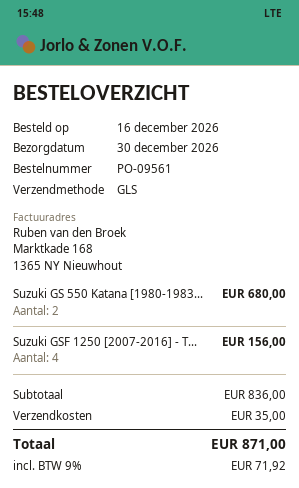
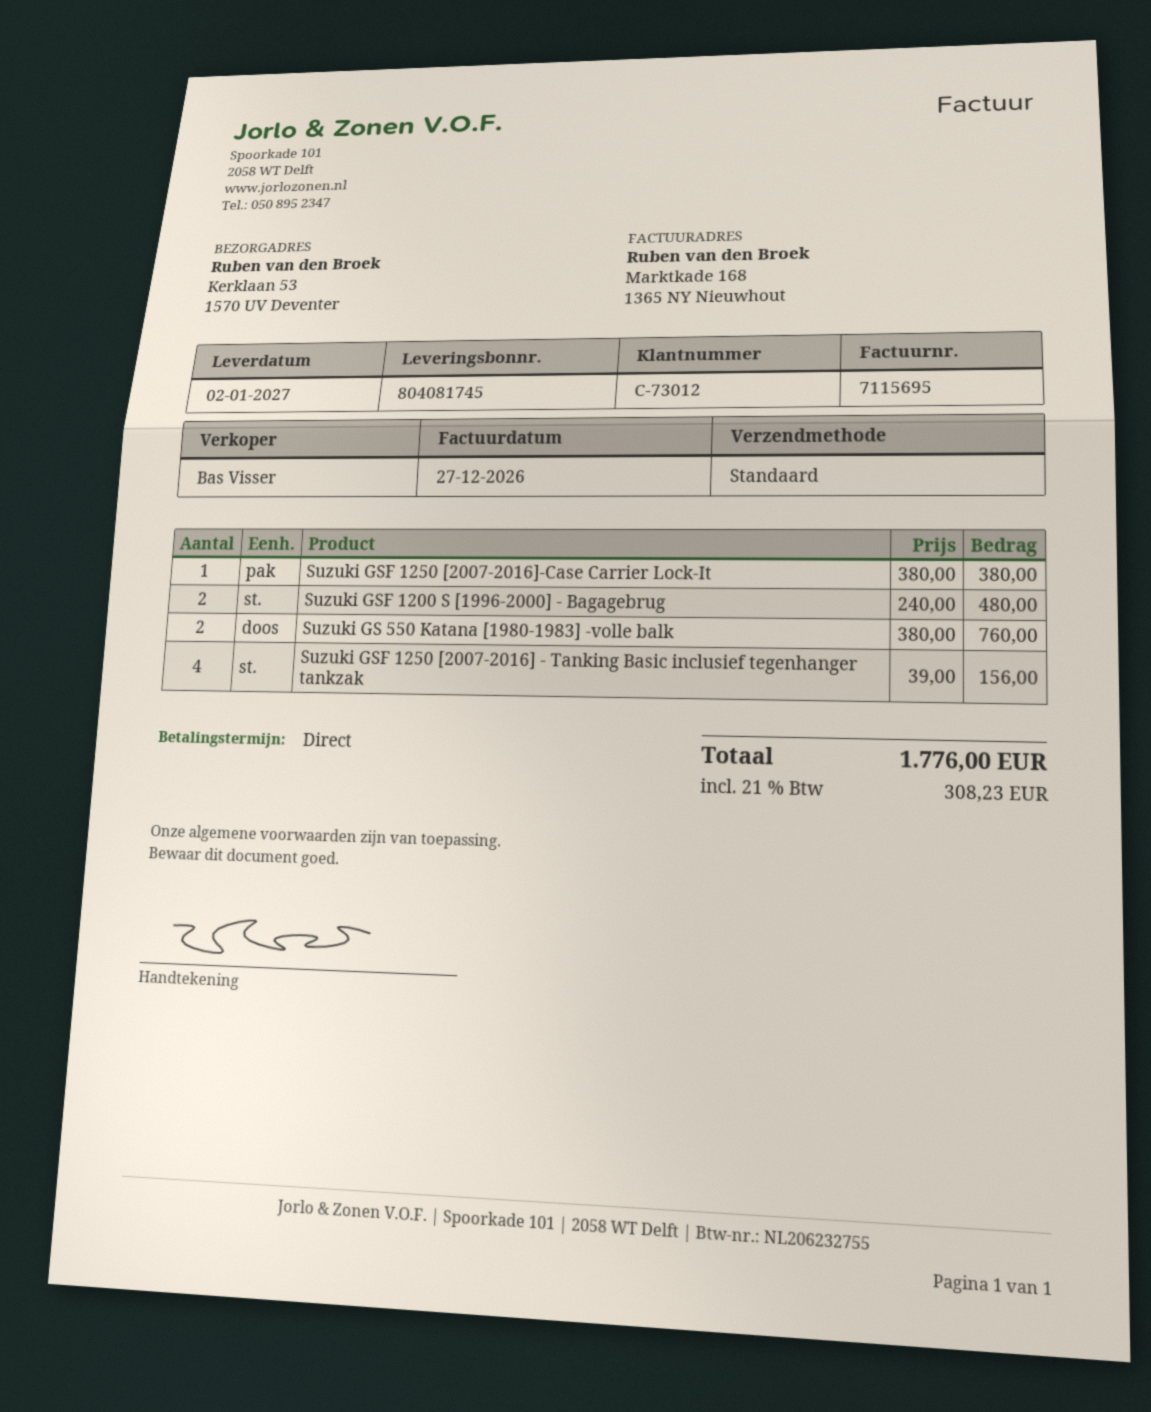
delivery date: 2026-12-30 -> 2027-01-02
shipping method: GLS -> standard
Suzuki GS 550 Katana [1980-1983...: 2 for 680.00 -> 2 for 760.00
Suzuki GSF 1250 [2007-2016]-Case Carrier Lock-It: none -> 1 for 380.00
Suzuki GSF 1200 S [1996-2000] - Bagagebrug: none -> 2 for 480.00
shipping: 35.00 -> none
tax: 9% = 71.92 -> 21% = 308.23
total: 871.00 -> 1776.00

